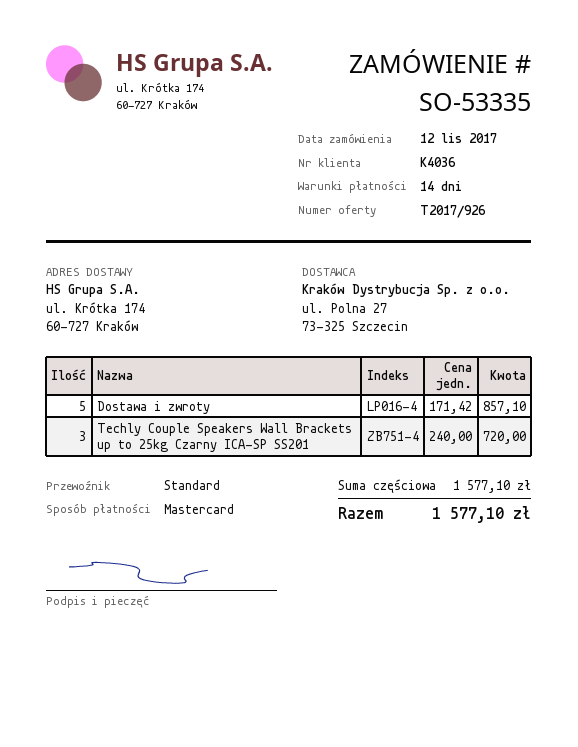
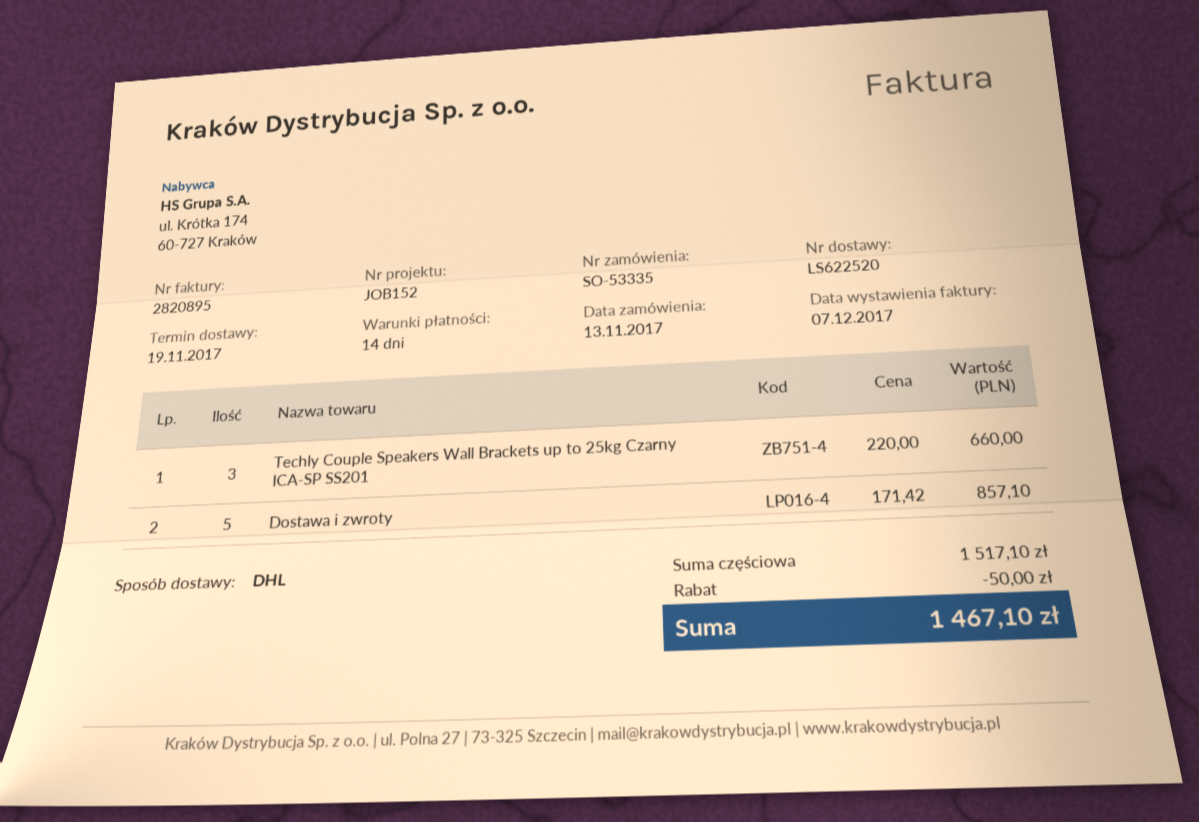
order date: 2017-11-12 -> 2017-11-13
shipping method: standard -> DHL
Techly Couple Speakers Wall Brackets up to 25kg Czarny ICA-SP SS201: 3 x 240.00 = 720.00 -> 3 x 220.00 = 660.00
subtotal: 1577.10 -> 1517.10
discount: none -> 50.00
total: 1577.10 -> 1467.10

